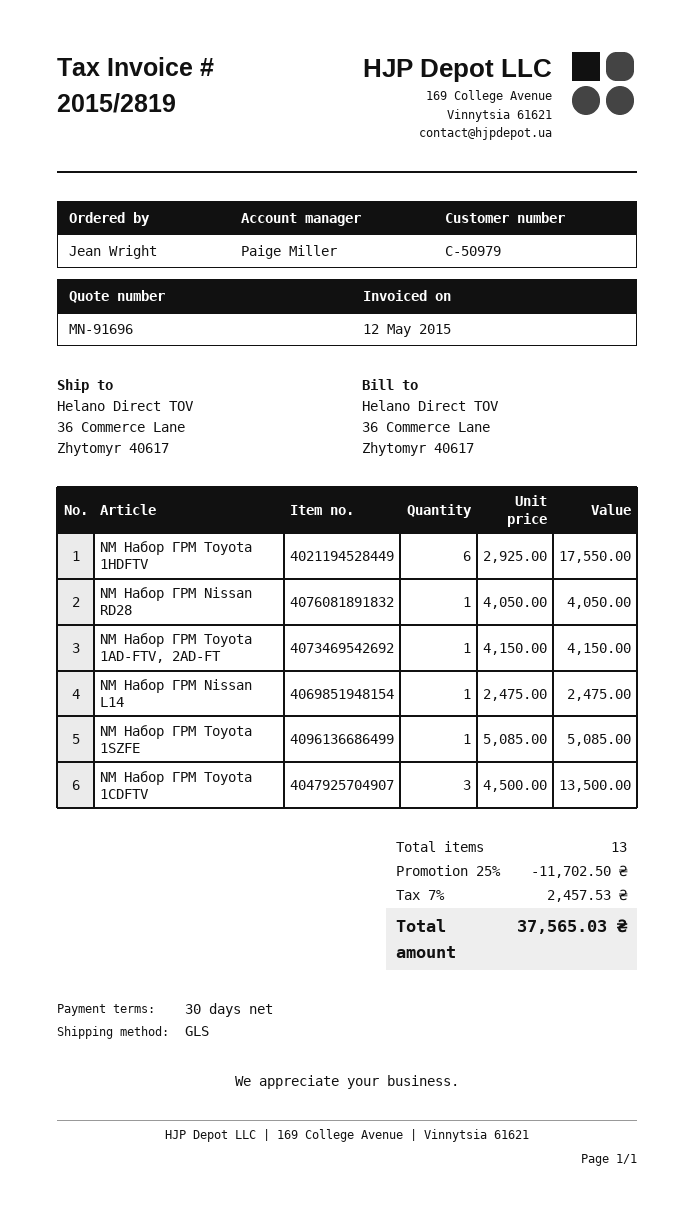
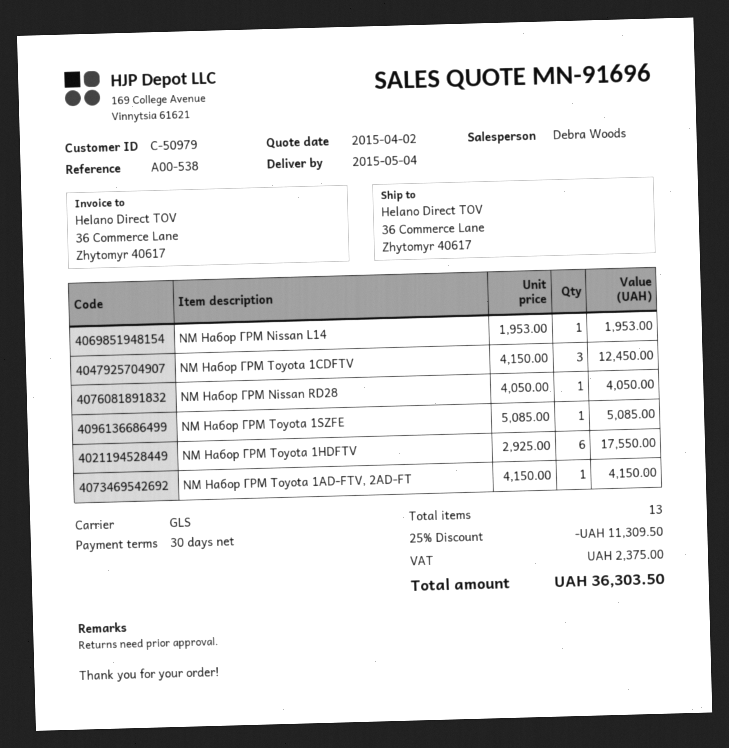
sales rep: Paige Miller -> Debra Woods
NM Набор ГРМ Nissan L14: 1 x 2475.00 = 2475.00 -> 1 x 1953.00 = 1953.00
NM Набор ГРМ Toyota 1CDFTV: 3 x 4500.00 = 13500.00 -> 3 x 4150.00 = 12450.00
discount: 25% = 11702.50 -> 25% = 11309.50
tax: 2457.53 -> 2375.00
total: 37565.03 -> 36303.50

